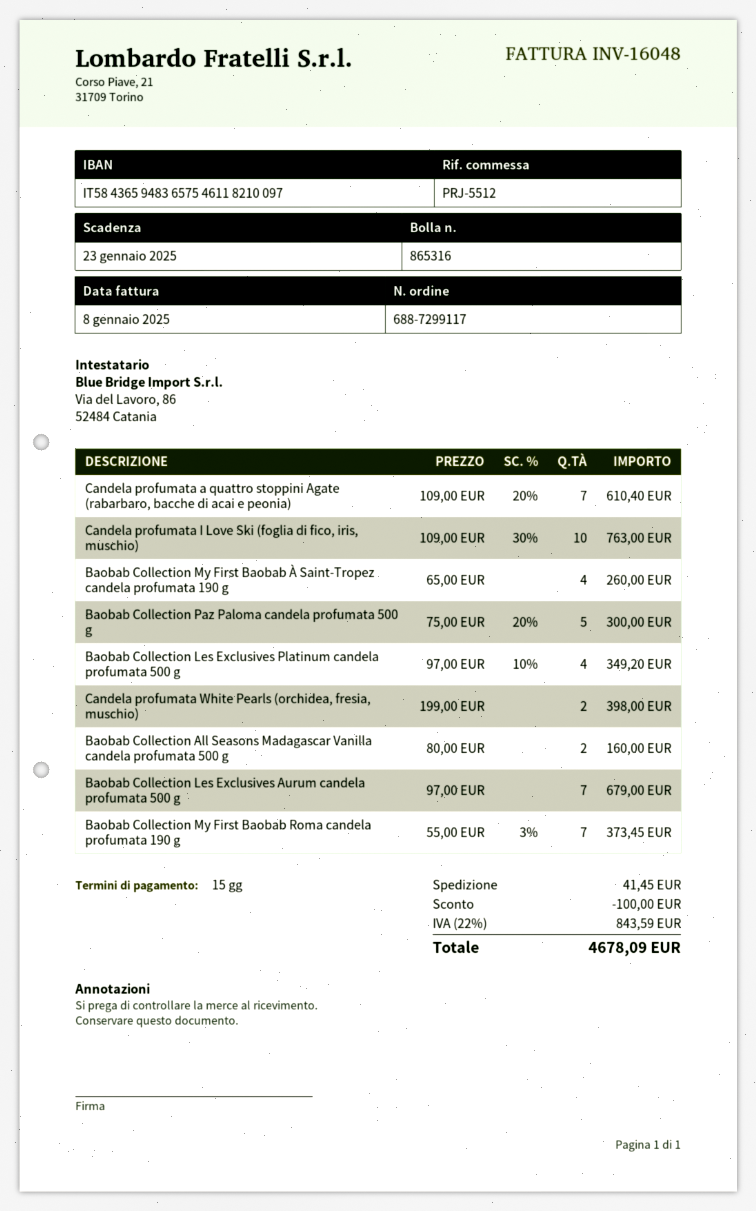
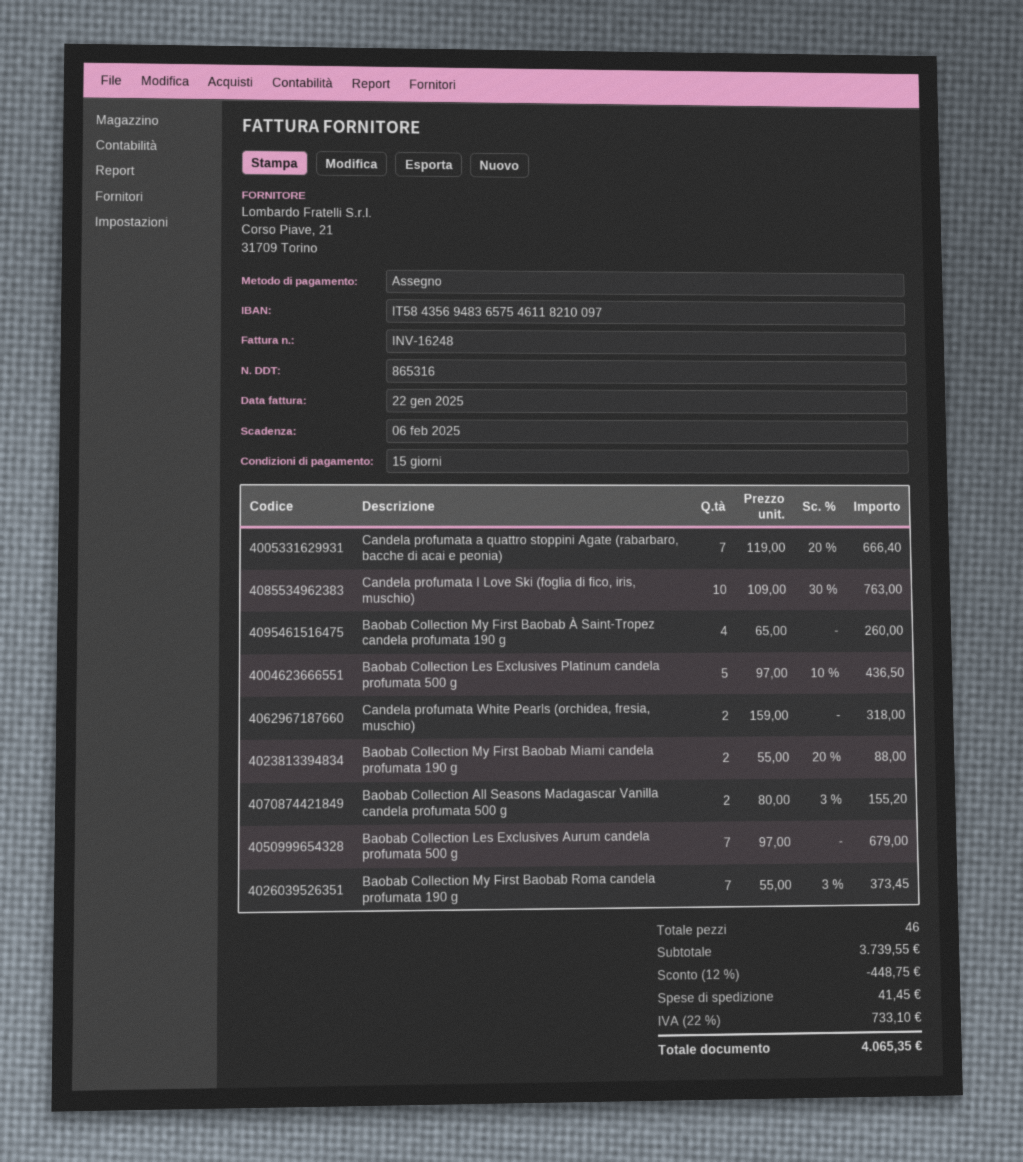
invoice number: INV-16048 -> INV-16248
invoice date: 2025-01-08 -> 2025-01-22
due date: 2025-01-23 -> 2025-02-06
bank account: IT5843659483657546118210097 -> IT5843569483657546118210097
Candela profumata a quattro stoppini Agate (rabarbaro, bacche di acai e peonia): 7 x 109.00 - 20% = 610.40 -> 7 x 119.00 - 20% = 666.40
Baobab Collection Paz Paloma candela profumata 500 g: 5 x 75.00 - 20% = 300.00 -> none
Baobab Collection Les Exclusives Platinum candela profumata 500 g: 4 x 97.00 - 10% = 349.20 -> 5 x 97.00 - 10% = 436.50
Candela profumata White Pearls (orchidea, fresia, muschio): 2 x 199.00 = 398.00 -> 2 x 159.00 = 318.00
Baobab Collection All Seasons Madagascar Vanilla candela profumata 500 g: 2 x 80.00 = 160.00 -> 2 x 80.00 - 3% = 155.20
Baobab Collection My First Baobab Miami candela profumata 190 g: none -> 2 x 55.00 - 20% = 88.00
discount: 100.00 -> 448.75
tax: 22% = 843.59 -> 22% = 733.10
total: 4678.09 -> 4065.35

